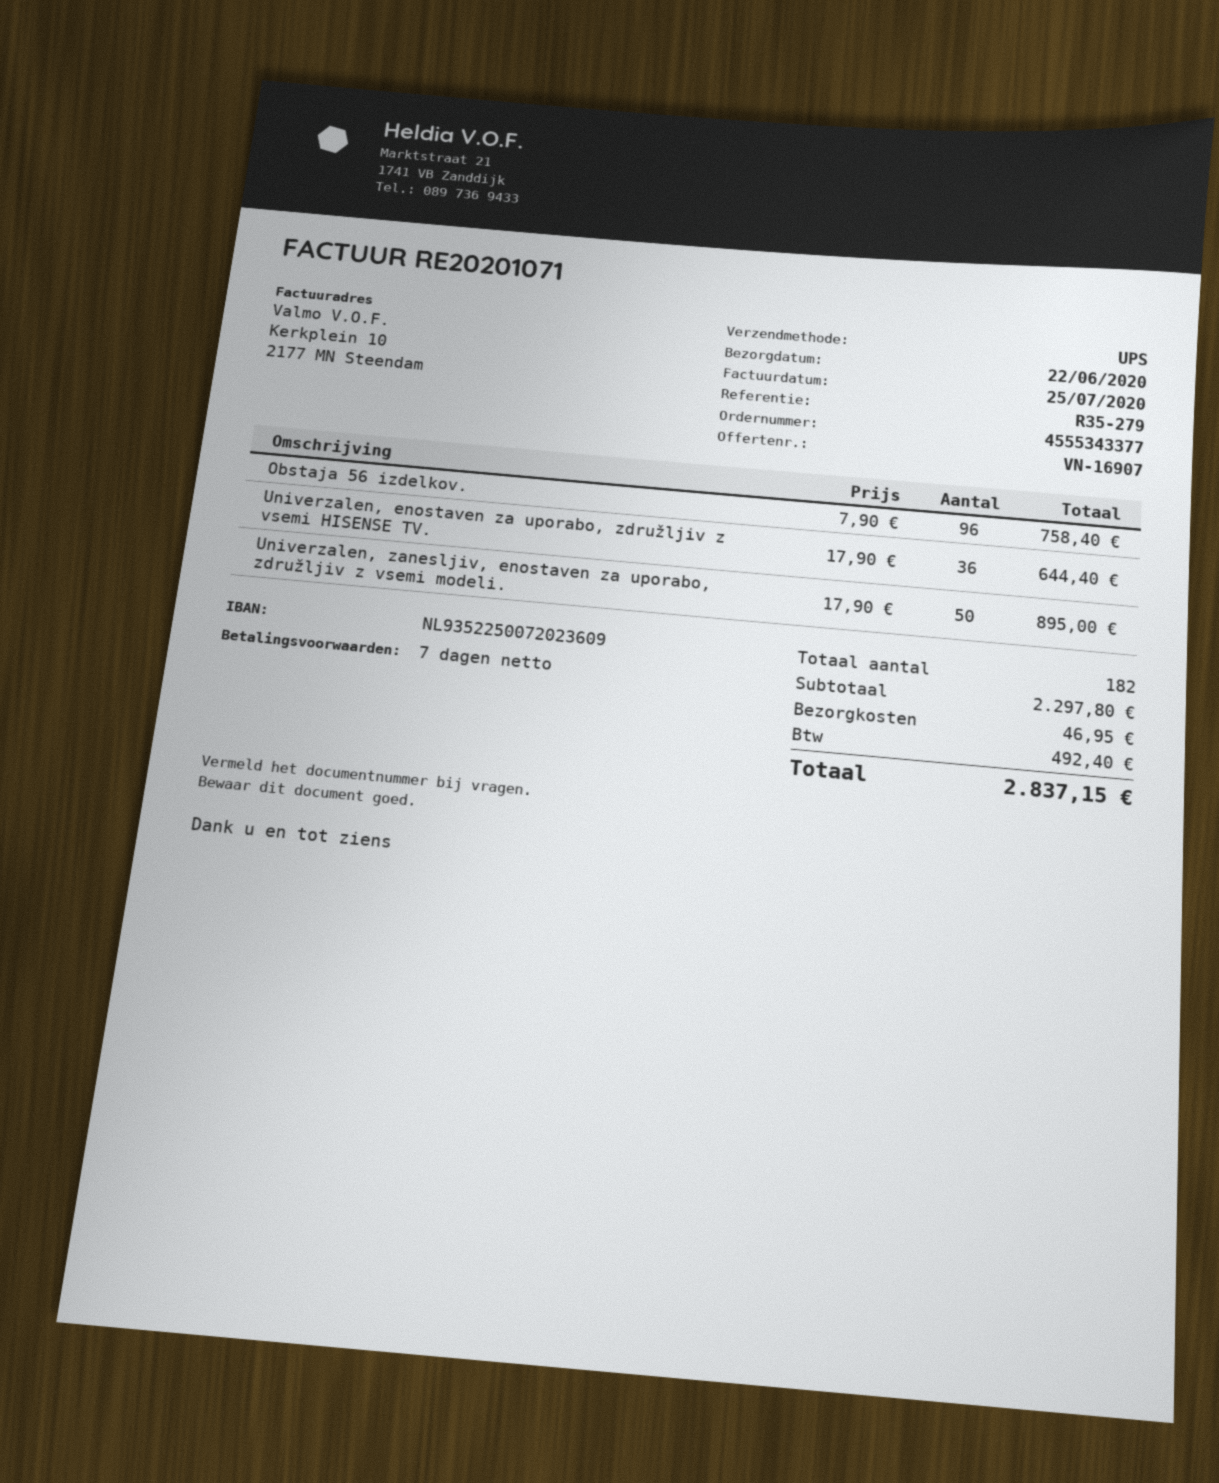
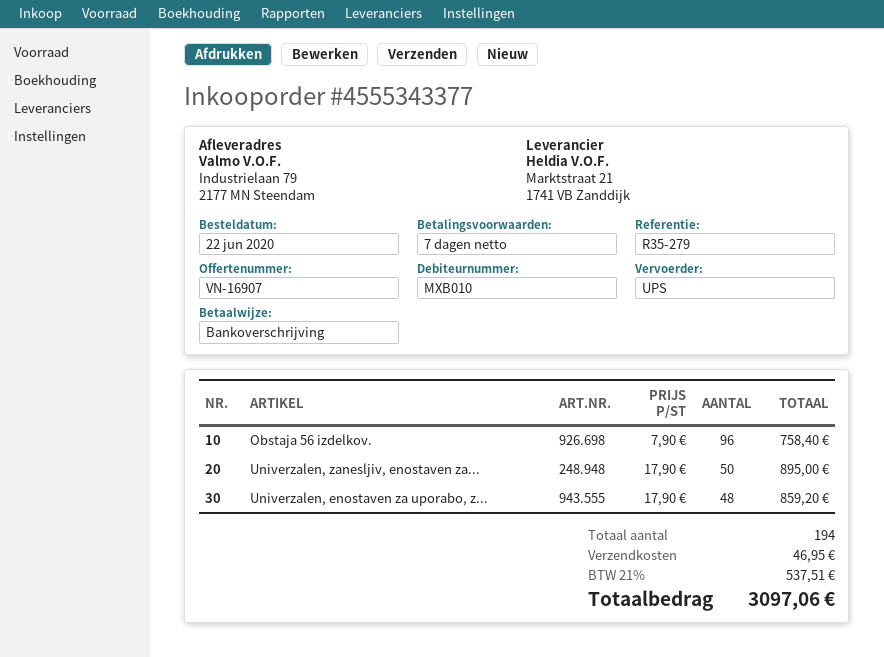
Univerzalen, enostaven za uporabo, združljiv z vsemi HISENSE TV.: 36 x 17.90 = 644.40 -> 48 x 17.90 = 859.20
total quantity: 182 -> 194
tax: 492.40 -> 537.51
total: 2837.15 -> 3097.06

